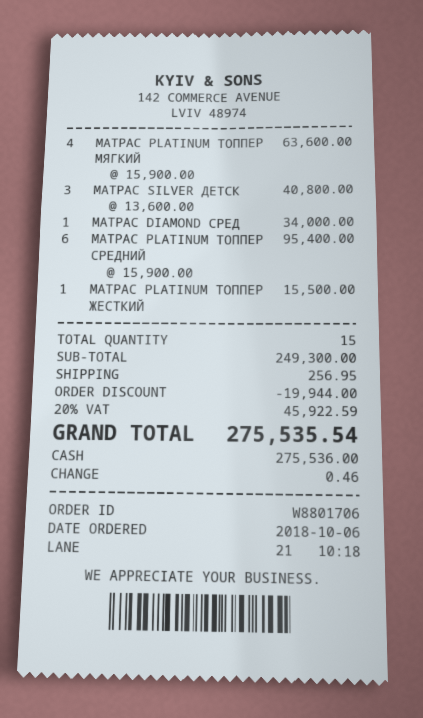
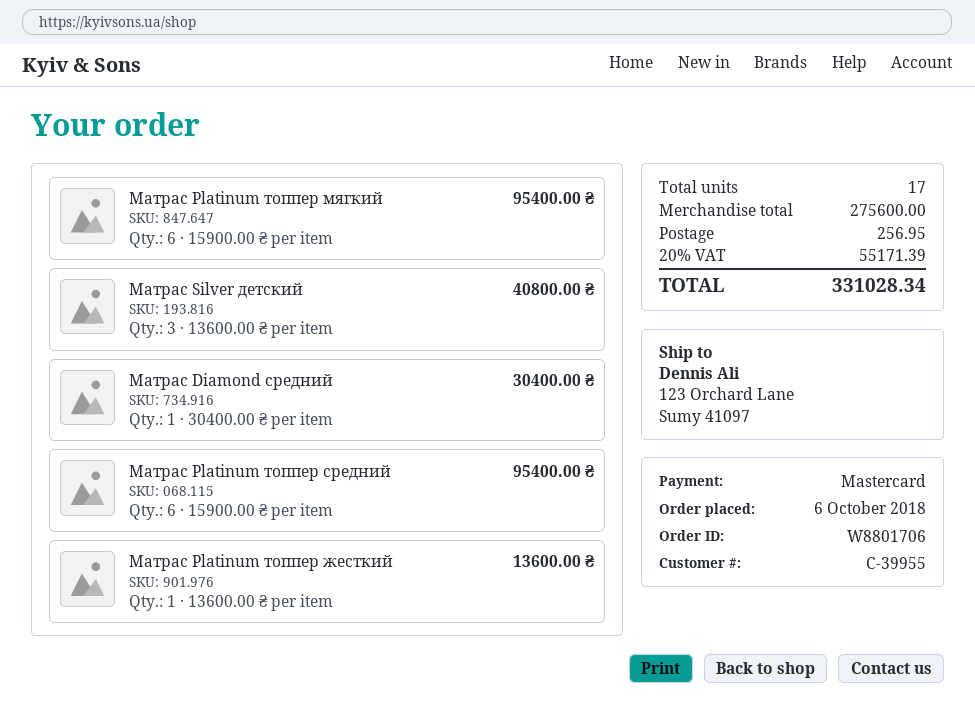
payment method: cash -> Mastercard
МАТРАС PLATINUM ТОППЕР МЯГКИЙ: 4 x 15900.00 = 63600.00 -> 6 x 15900.00 = 95400.00
МАТРАС DIAMOND СРЕД: 1 x 34000.00 = 34000.00 -> 1 x 30400.00 = 30400.00
МАТРАС PLATINUM ТОППЕР ЖЕСТКИЙ: 1 x 15500.00 = 15500.00 -> 1 x 13600.00 = 13600.00
total quantity: 15 -> 17
subtotal: 249300.00 -> 275600.00
discount: 19944.00 -> none
tax: 20% = 45922.59 -> 20% = 55171.39
total: 275535.54 -> 331028.34

